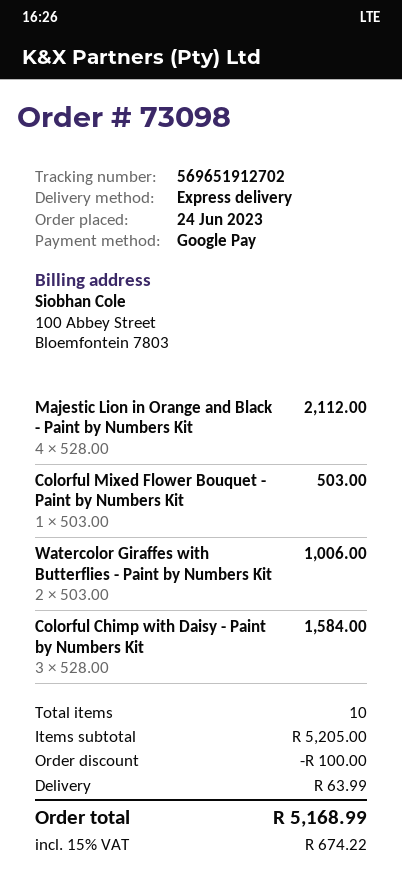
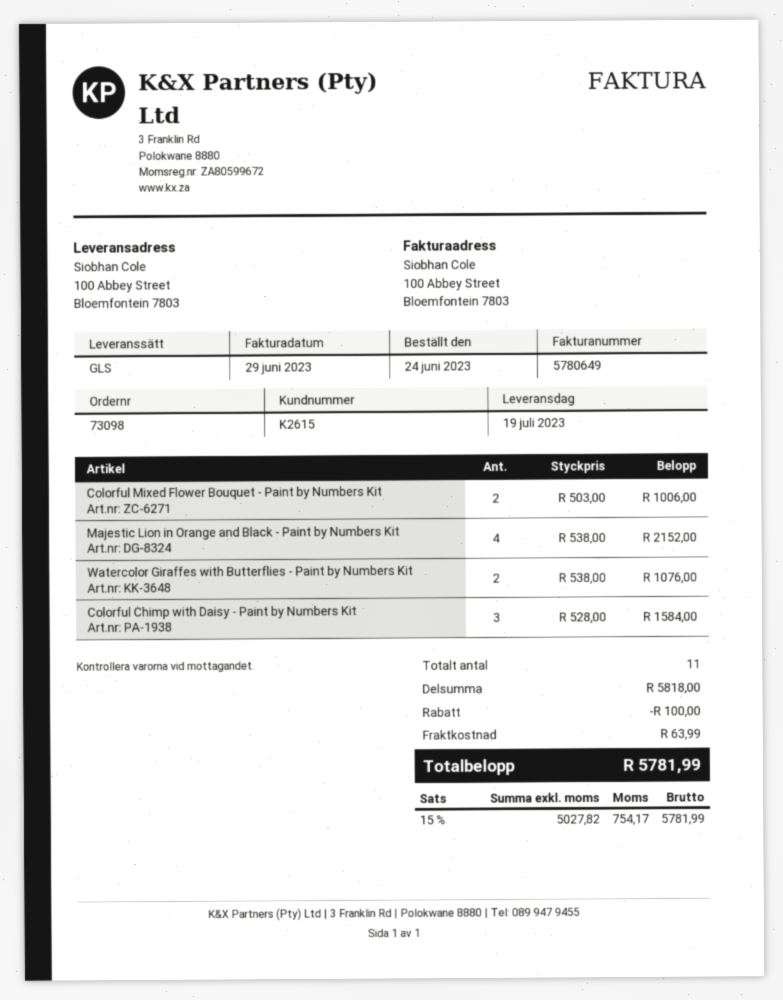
shipping method: express -> GLS
Majestic Lion in Orange and Black - Paint by Numbers Kit: 4 x 528.00 = 2112.00 -> 4 x 538.00 = 2152.00
Colorful Mixed Flower Bouquet - Paint by Numbers Kit: 1 x 503.00 = 503.00 -> 2 x 503.00 = 1006.00
Watercolor Giraffes with Butterflies - Paint by Numbers Kit: 2 x 503.00 = 1006.00 -> 2 x 538.00 = 1076.00
total quantity: 10 -> 11
subtotal: 5205.00 -> 5818.00
tax: 15% = 674.22 -> 15% = 754.17
total: 5168.99 -> 5781.99

